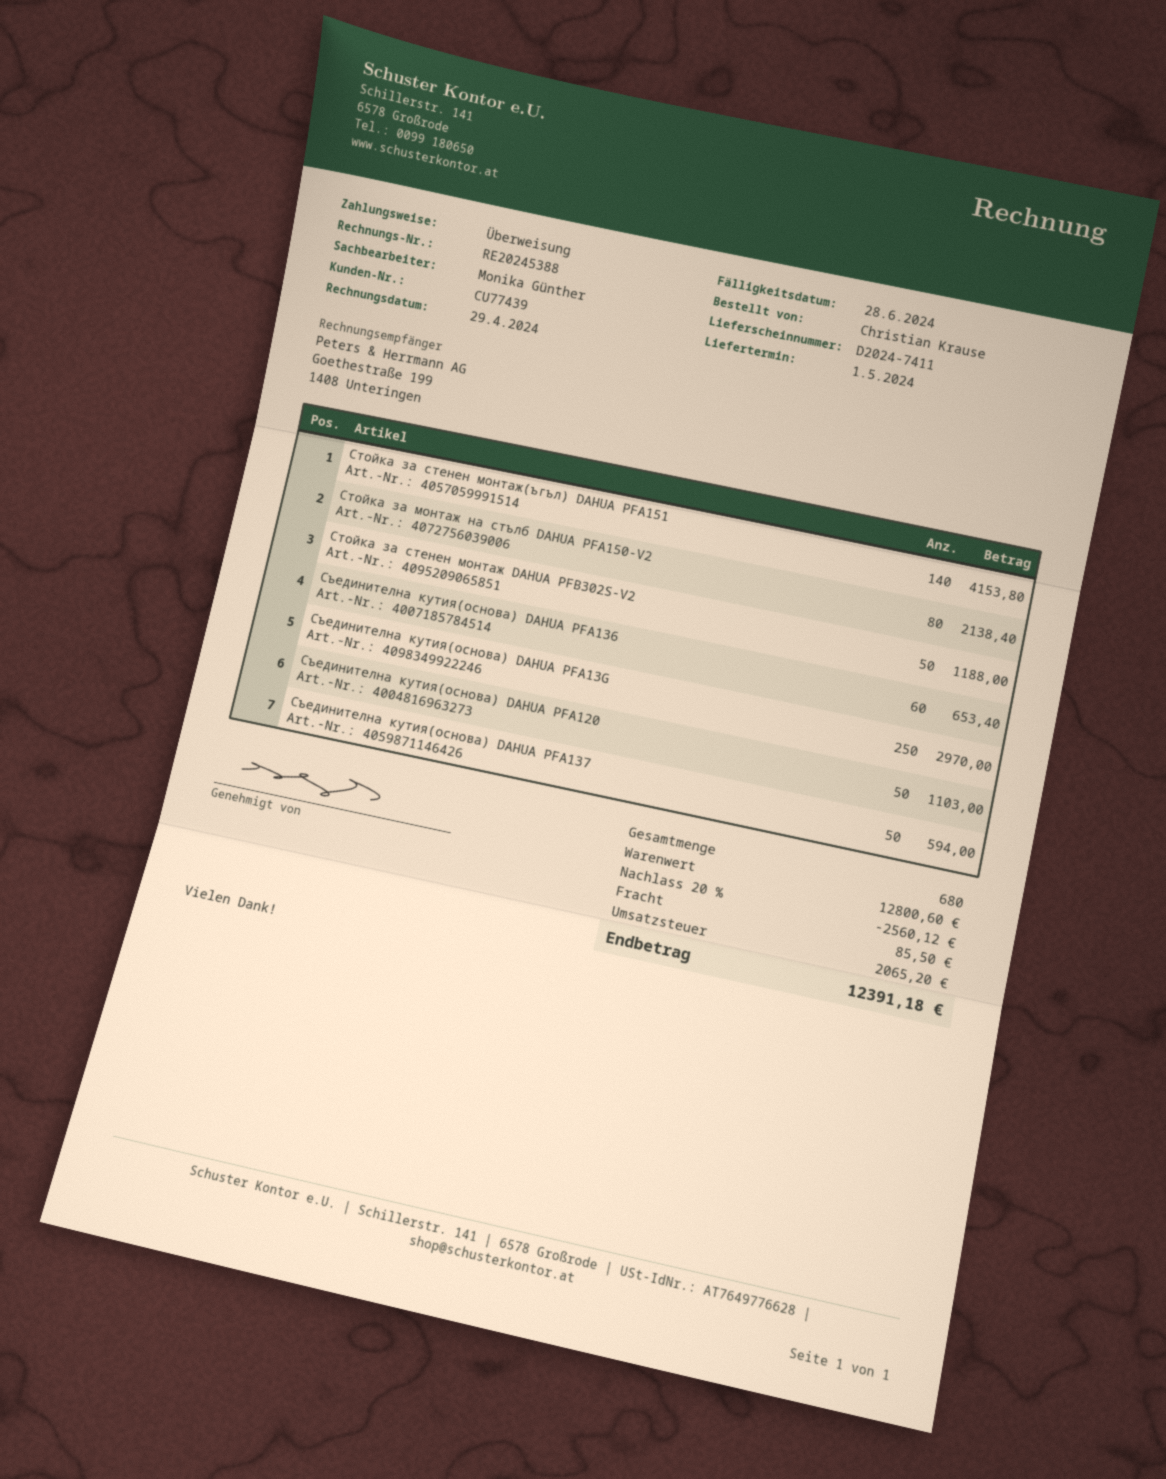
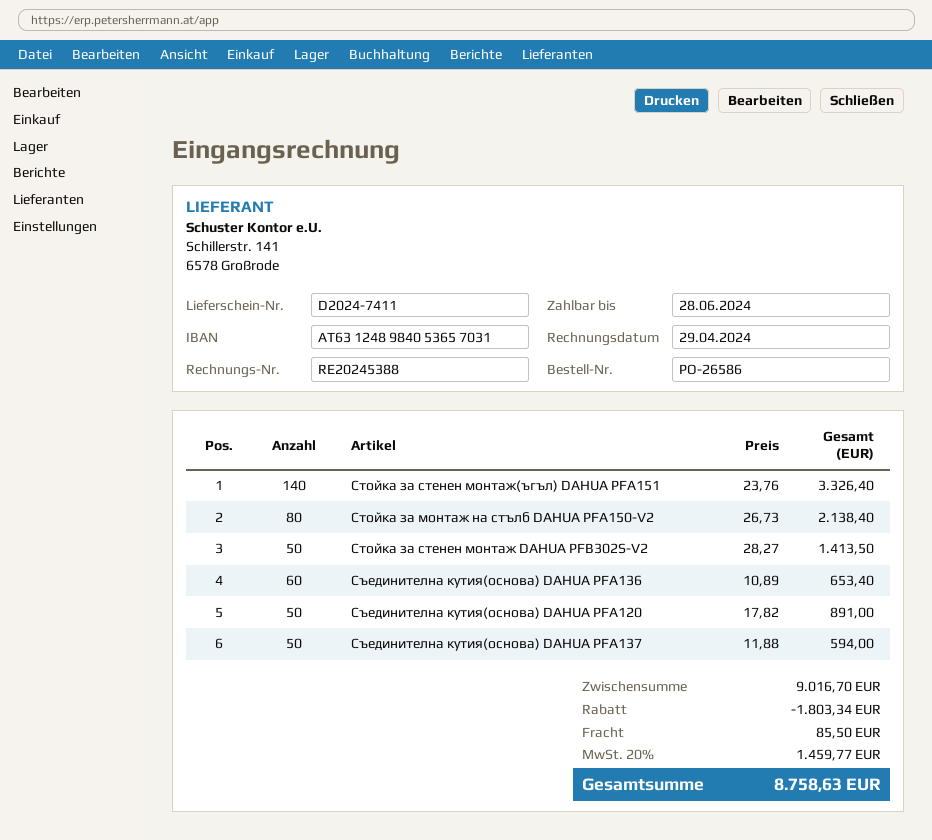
Стойка за стенен монтаж(ъгъл) DAHUA PFA151: 140 for 4153.80 -> 140 for 3326.40
Стойка за стенен монтаж DAHUA PFB302S-V2: 50 for 1188.00 -> 50 for 1413.50
Съединителна кутия(основа) DAHUA PFA13G: 250 for 2970.00 -> none
Съединителна кутия(основа) DAHUA PFA120: 50 for 1103.00 -> 50 for 891.00
subtotal: 12800.60 -> 9016.70
discount: 2560.12 -> 1803.34
tax: 2065.20 -> 1459.77
total: 12391.18 -> 8758.63

